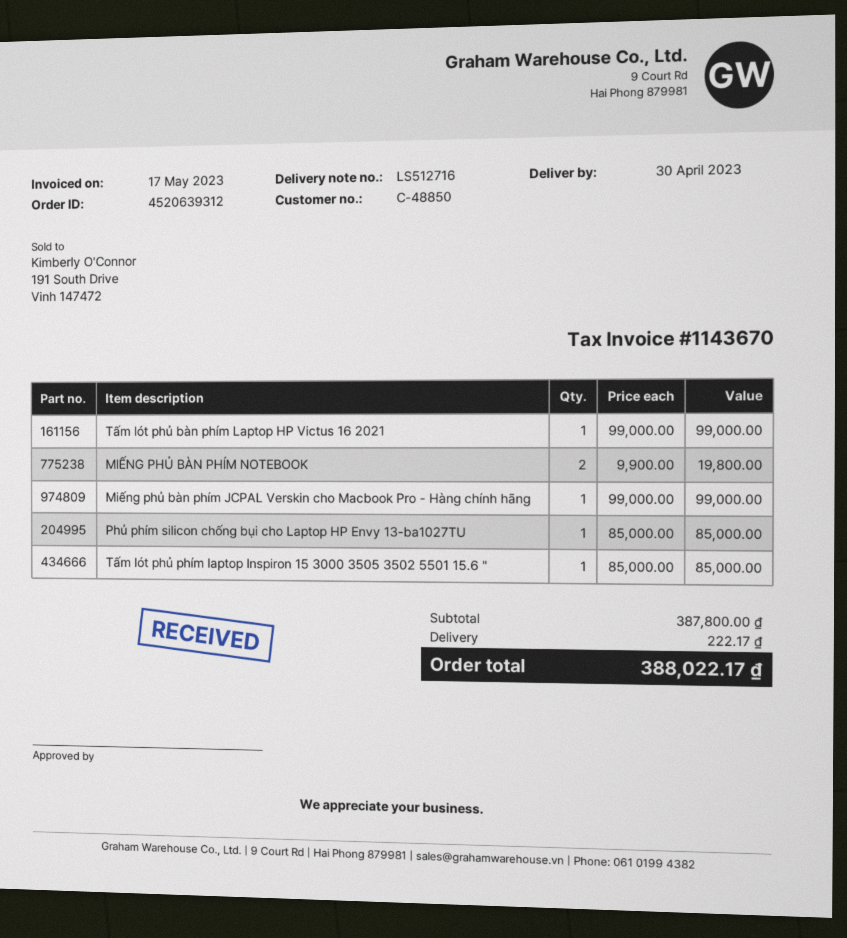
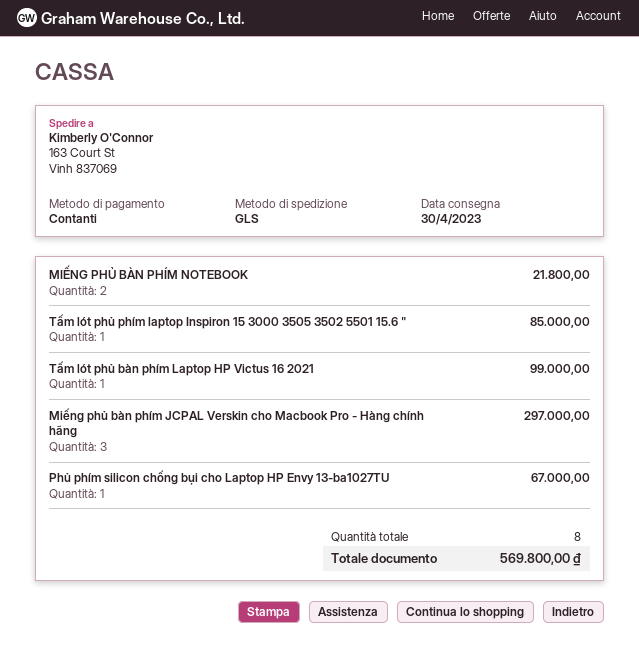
MIẾNG PHỦ BÀN PHÍM NOTEBOOK: 2 for 19800.00 -> 2 for 21800.00
Miếng phủ bàn phím JCPAL Verskin cho Macbook Pro - Hàng chính hãng: 1 for 99000.00 -> 3 for 297000.00
Phủ phím silicon chống bụi cho Laptop HP Envy 13-ba1027TU: 1 for 85000.00 -> 1 for 67000.00
shipping: 222.17 -> none
total: 388022.17 -> 569800.00

